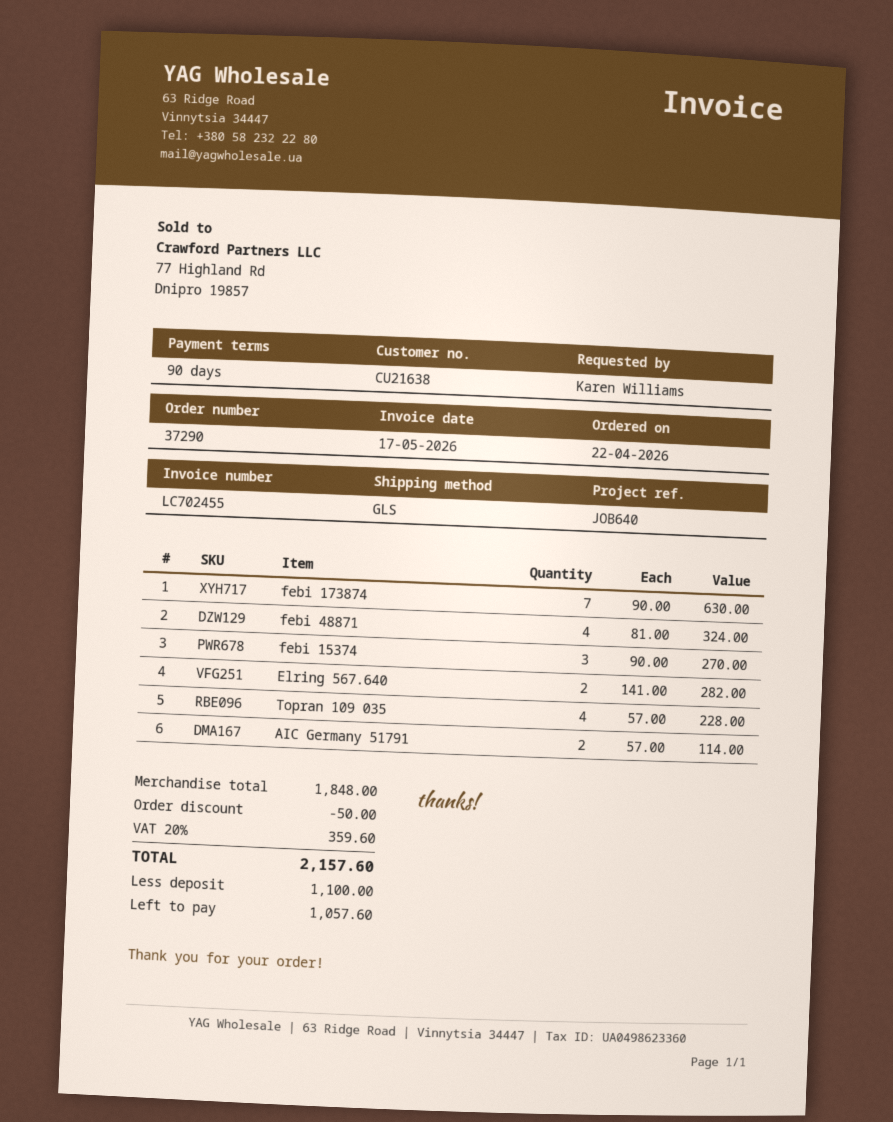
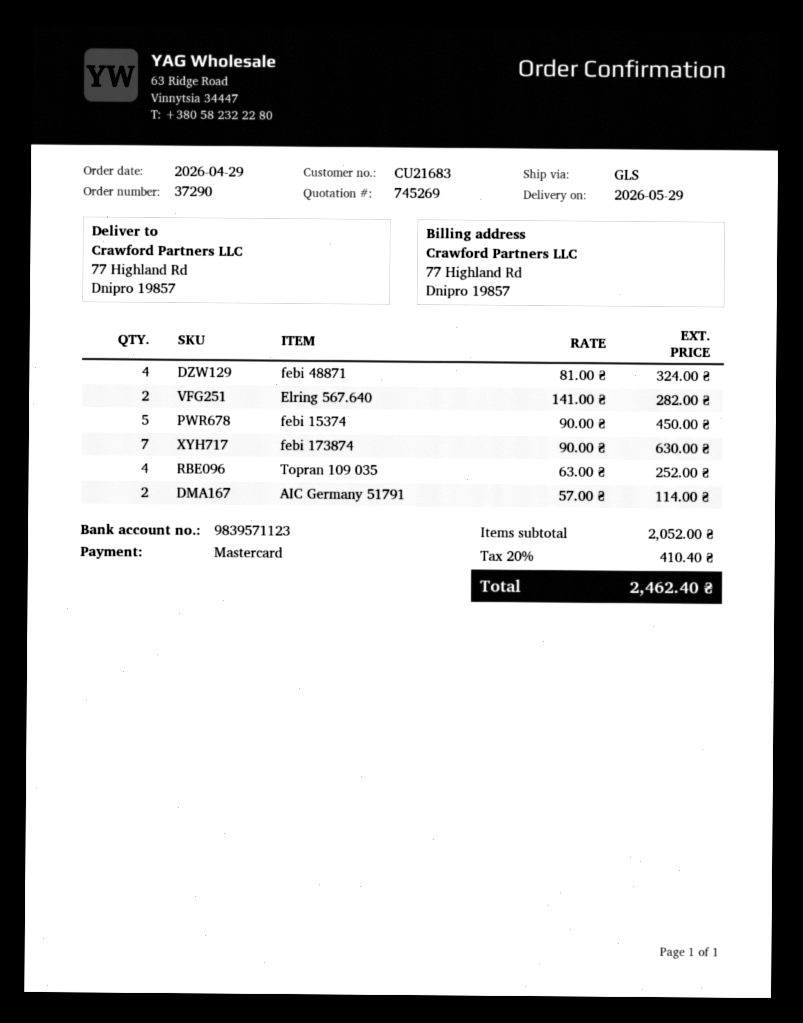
order date: 2026-04-22 -> 2026-04-29
customer number: CU21638 -> CU21683
febi 15374: 3 x 90.00 = 270.00 -> 5 x 90.00 = 450.00
Topran 109 035: 4 x 57.00 = 228.00 -> 4 x 63.00 = 252.00
subtotal: 1848.00 -> 2052.00
discount: 50.00 -> none
tax: 20% = 359.60 -> 20% = 410.40
total: 2157.60 -> 2462.40

